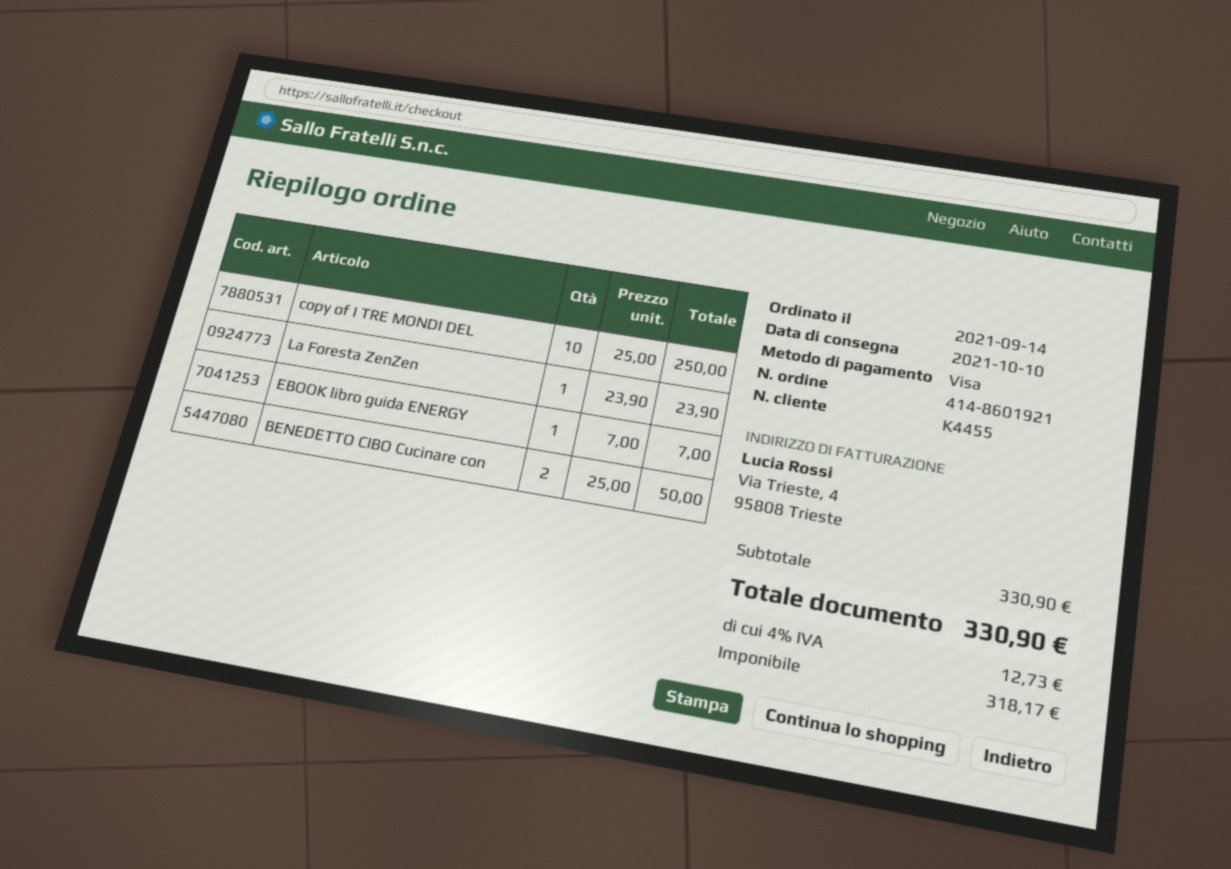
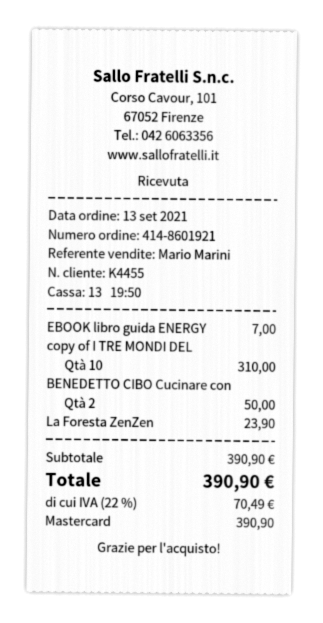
order date: 2021-09-14 -> 2021-09-13
payment method: Visa -> Mastercard
copy of I TRE MONDI DEL: 10 for 250.00 -> 10 for 310.00
subtotal: 330.90 -> 390.90
tax: 4% = 12.73 -> 22% = 70.49
total: 330.90 -> 390.90

